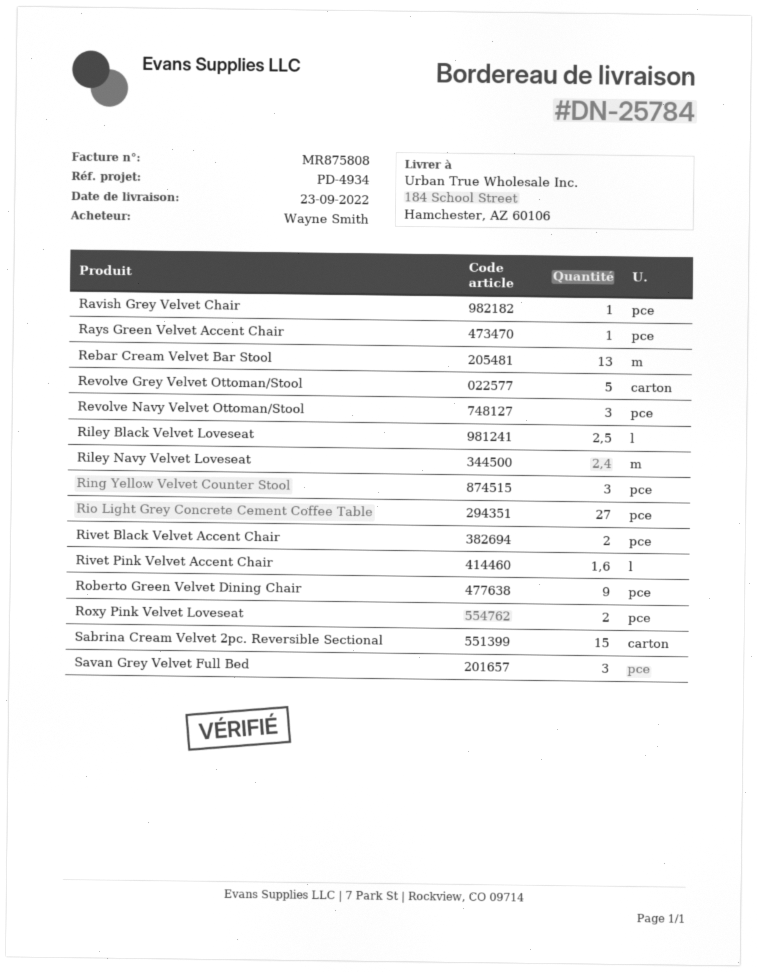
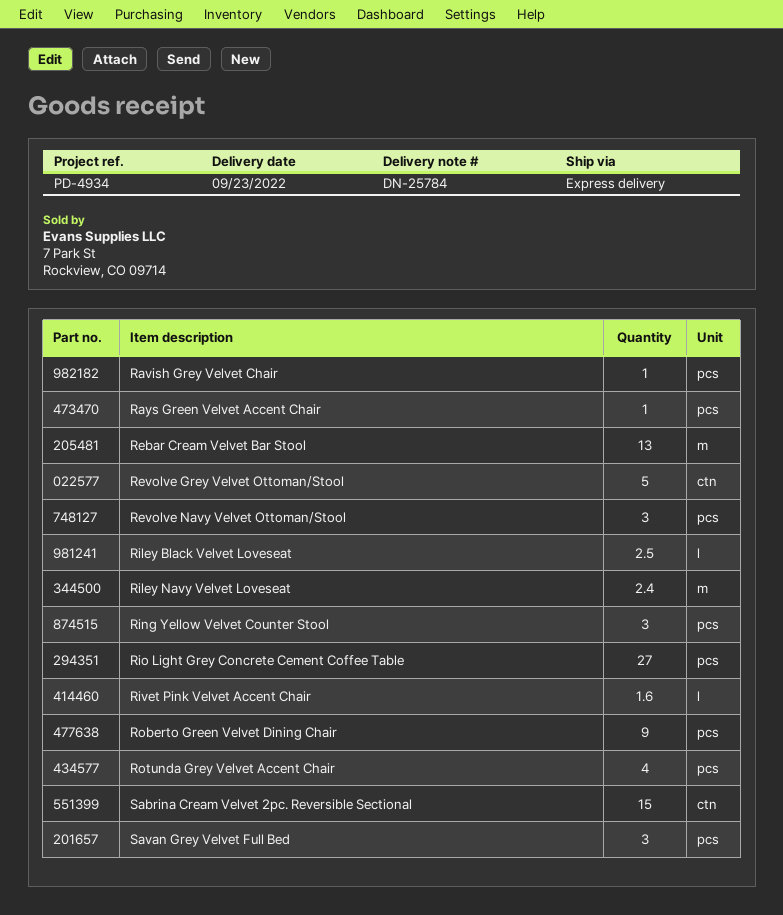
Rivet Black Velvet Accent Chair: 2 -> none
Roxy Pink Velvet Loveseat: 2 -> none
Rotunda Grey Velvet Accent Chair: none -> 4

